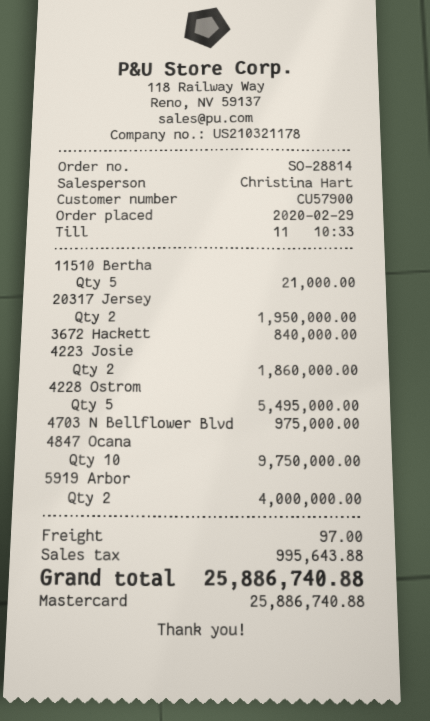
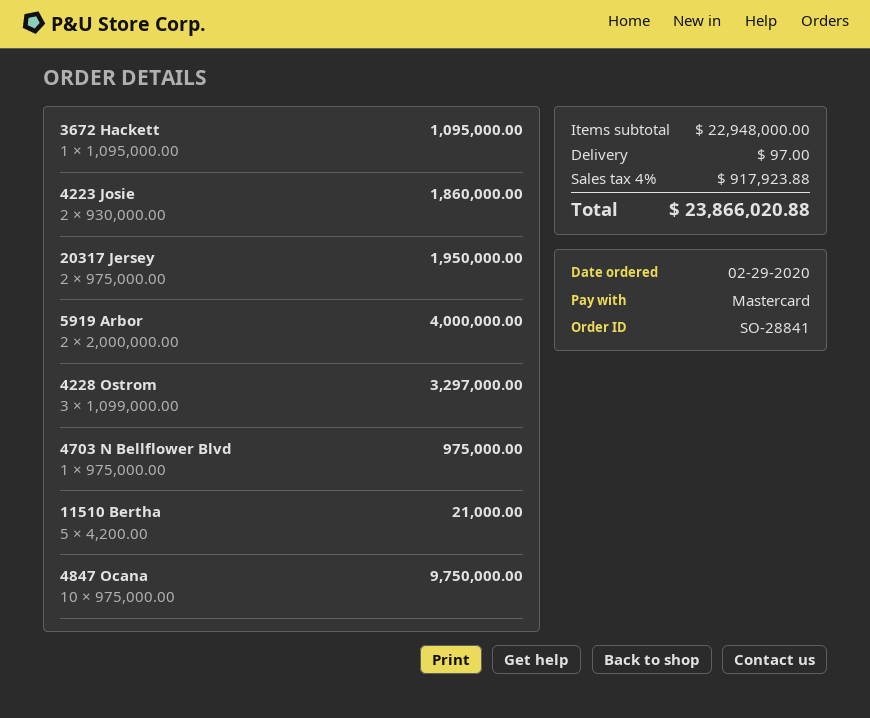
order number: SO-28814 -> SO-28841
3672 Hackett: 1 for 840000.00 -> 1 for 1095000.00
4228 Ostrom: 5 for 5495000.00 -> 3 for 3297000.00
tax: 995643.88 -> 917923.88
total: 25886740.88 -> 23866020.88

